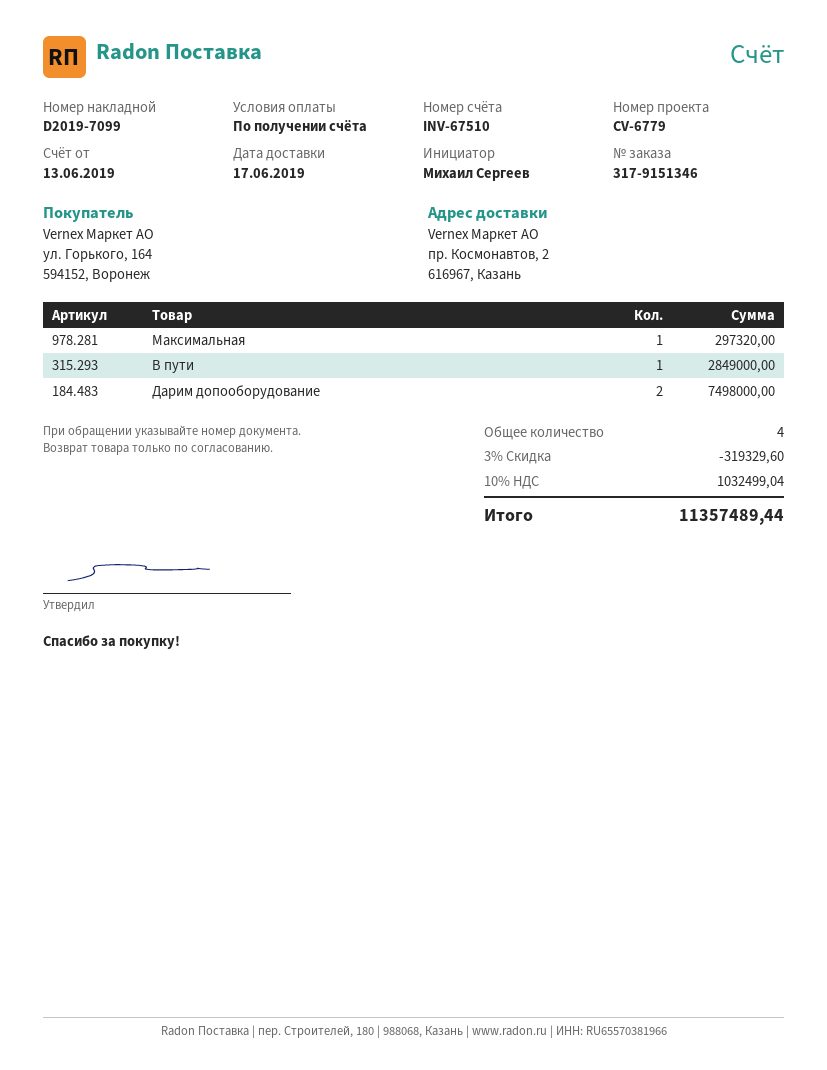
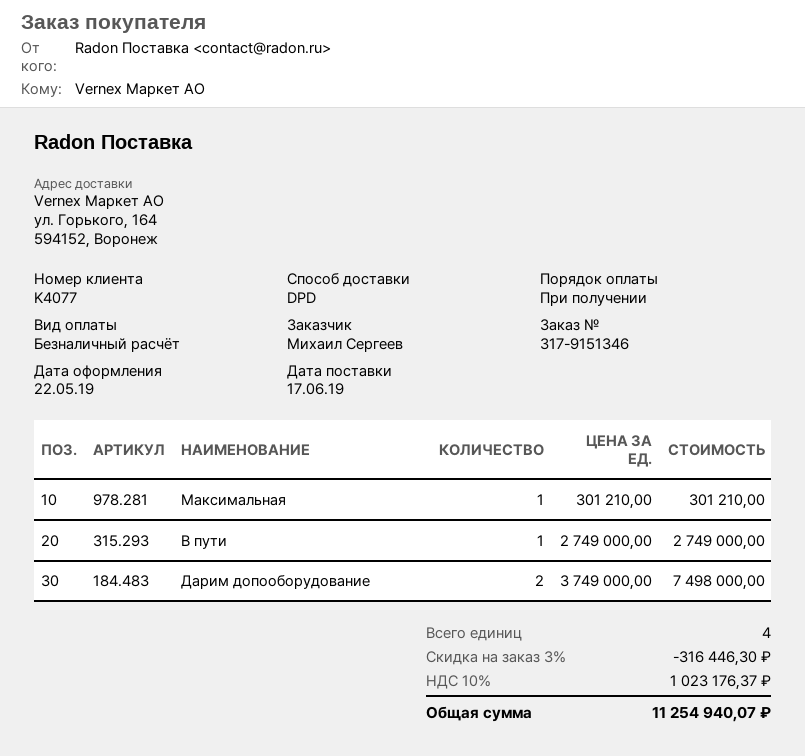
ship to: пр. Космонавтов, 2, 616967, Казань -> ул. Горького, 164, 594152, Воронеж
Максимальная: 1 for 297320.00 -> 1 for 301210.00
В пути: 1 for 2849000.00 -> 1 for 2749000.00
discount: 3% = 319329.60 -> 3% = 316446.30
tax: 10% = 1032499.04 -> 10% = 1023176.37
total: 11357489.44 -> 11254940.07

